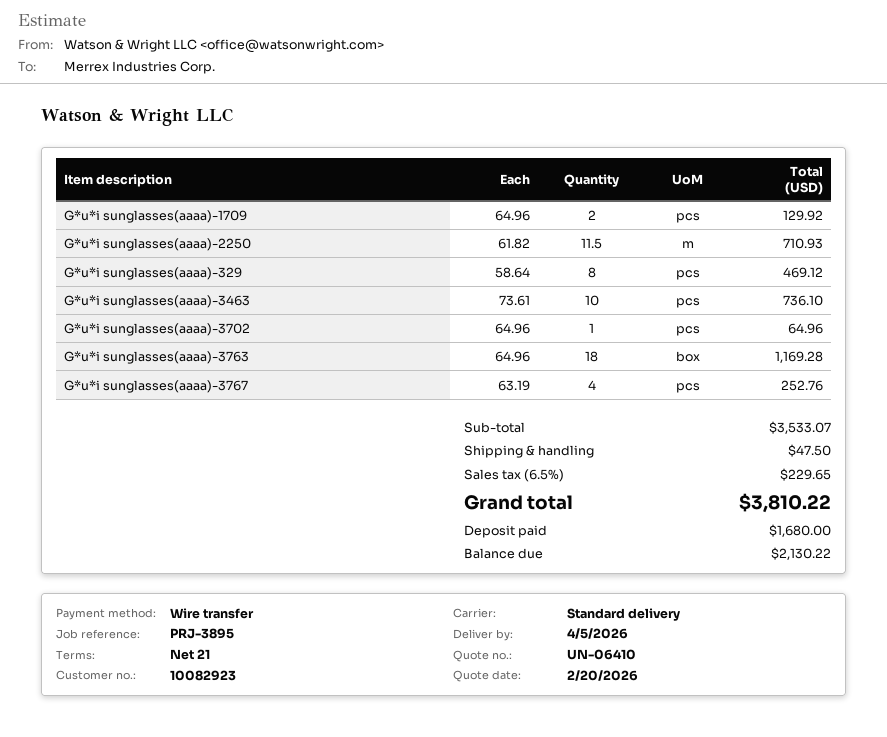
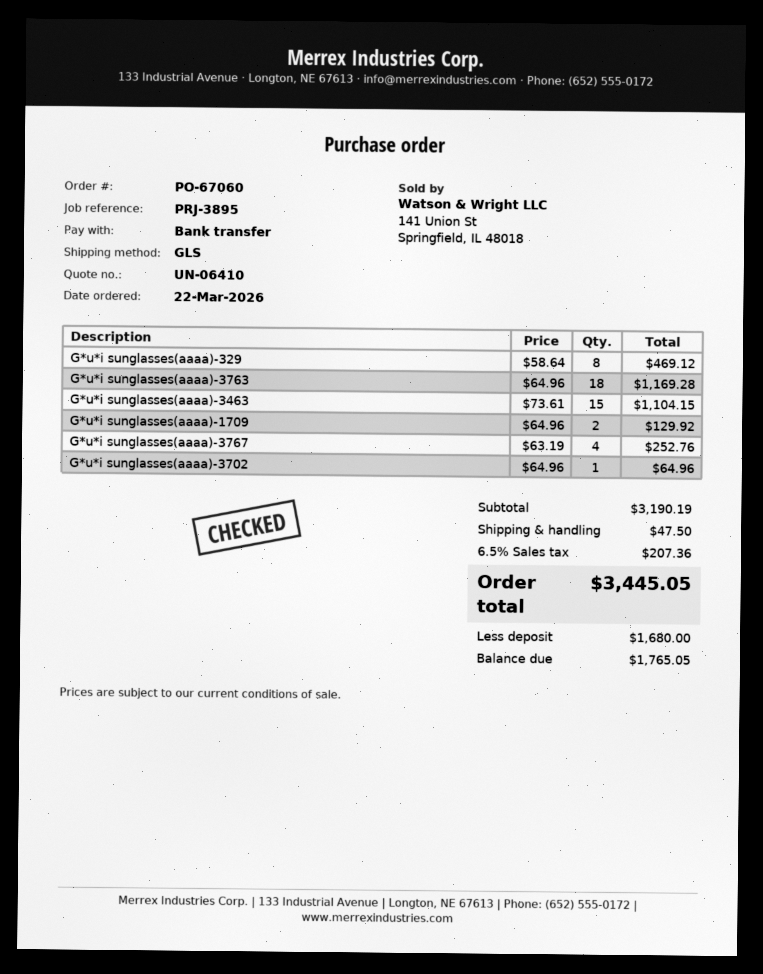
shipping method: standard -> GLS
G*u*i sunglasses(aaaa)-2250: 11.5 x 61.82 = 710.93 -> none
G*u*i sunglasses(aaaa)-3463: 10 x 73.61 = 736.10 -> 15 x 73.61 = 1104.15
subtotal: 3533.07 -> 3190.19
tax: 6.5% = 229.65 -> 6.5% = 207.36
total: 3810.22 -> 3445.05
balance: 2130.22 -> 1765.05

